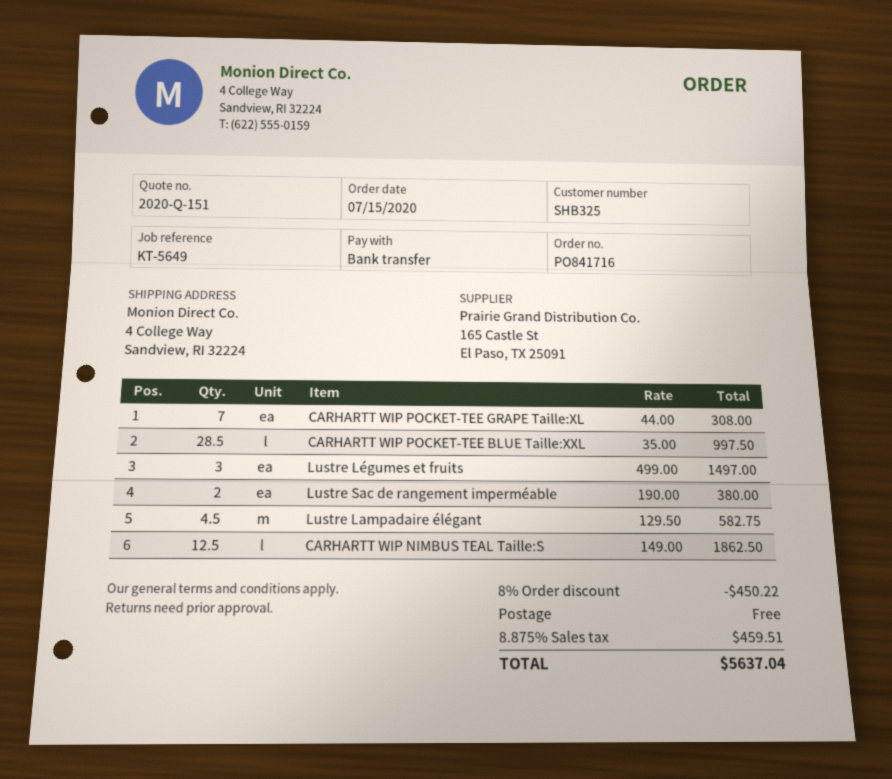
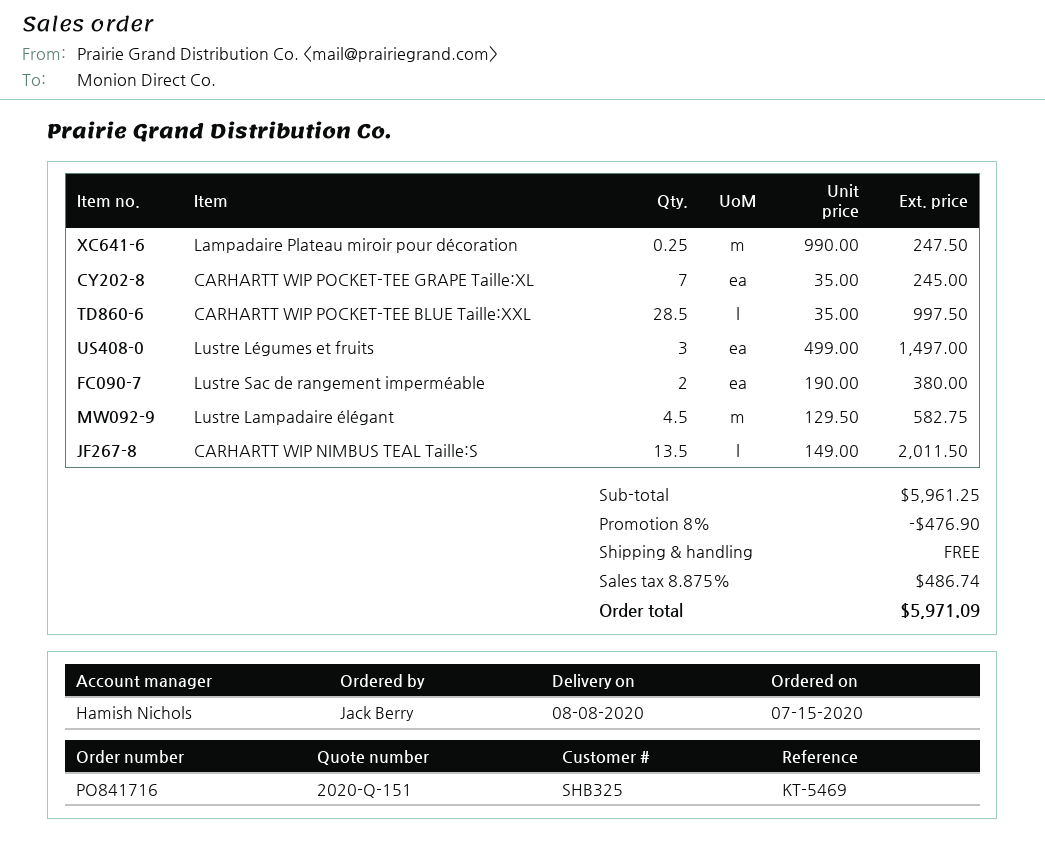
reference: KT-5649 -> KT-5469
CARHARTT WIP POCKET-TEE GRAPE Taille:XL: 7 x 44.00 = 308.00 -> 7 x 35.00 = 245.00
CARHARTT WIP NIMBUS TEAL Taille:S: 12.5 x 149.00 = 1862.50 -> 13.5 x 149.00 = 2011.50
Lampadaire Plateau miroir pour décoration: none -> 0.25 x 990.00 = 247.50
discount: 8% = 450.22 -> 8% = 476.90
tax: 8.875% = 459.51 -> 8.875% = 486.74
total: 5637.04 -> 5971.09

